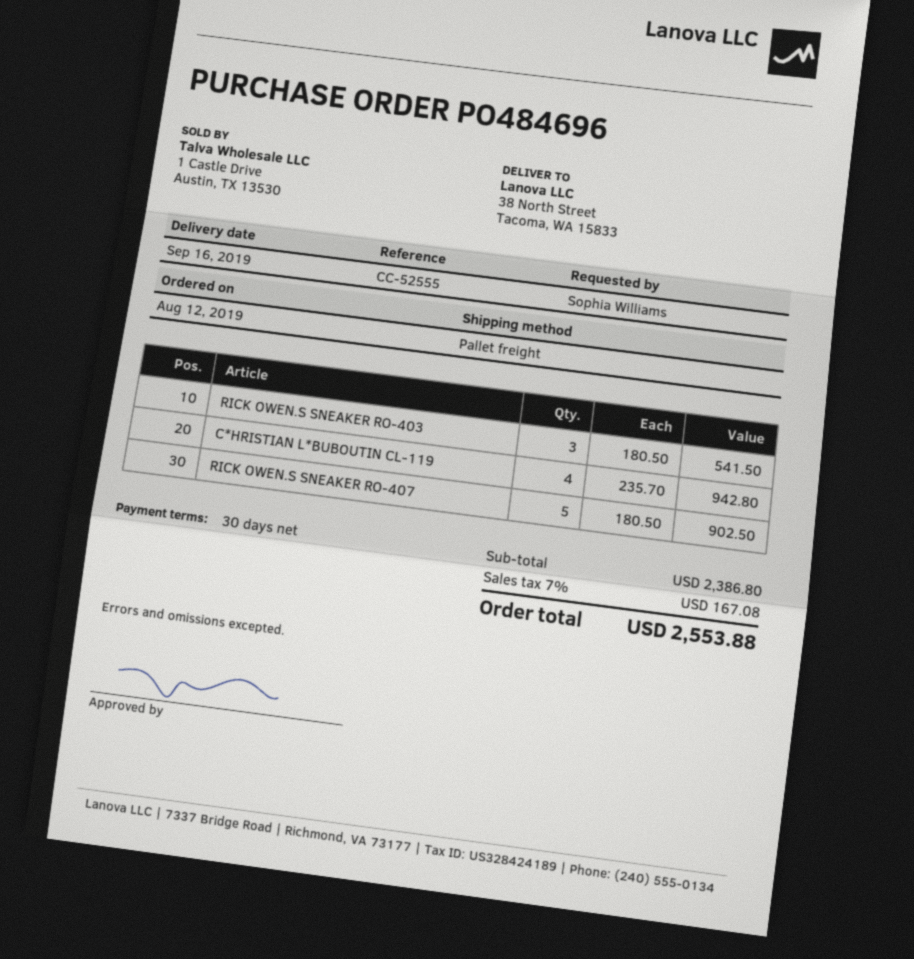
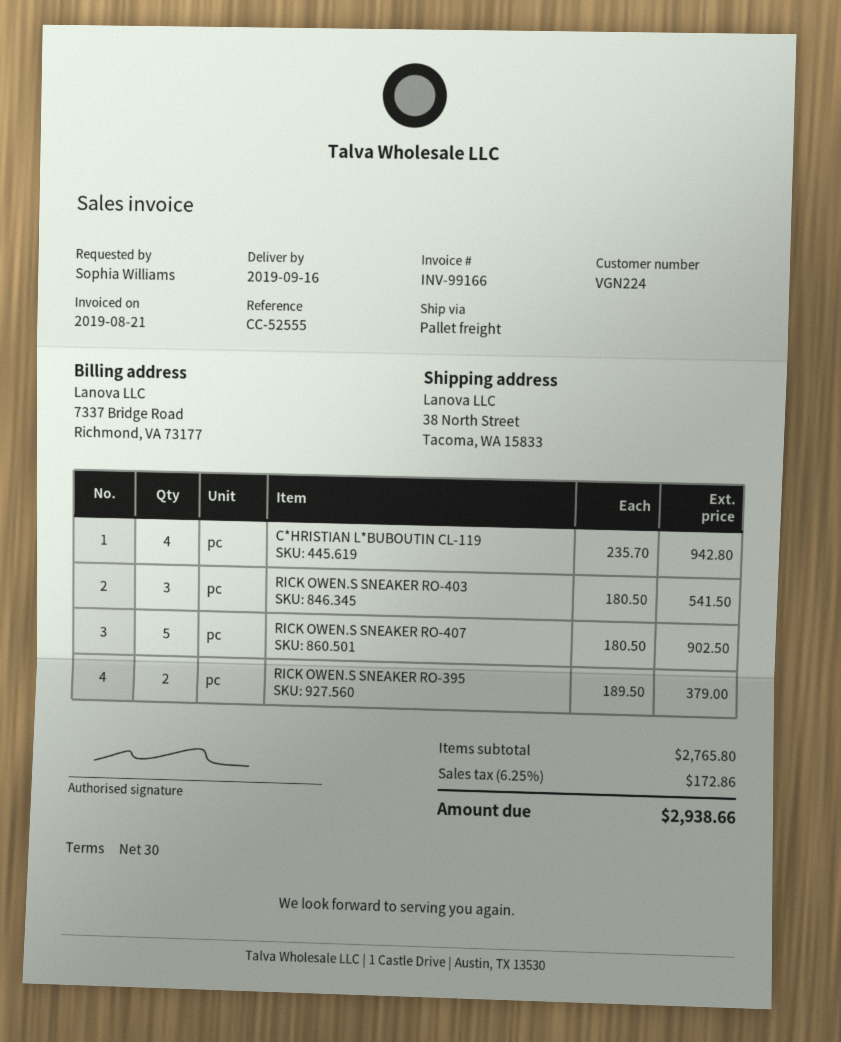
RICK OWEN.S SNEAKER RO-395: none -> 2 x 189.50 = 379.00
subtotal: 2386.80 -> 2765.80
tax: 7% = 167.08 -> 6.25% = 172.86
total: 2553.88 -> 2938.66

